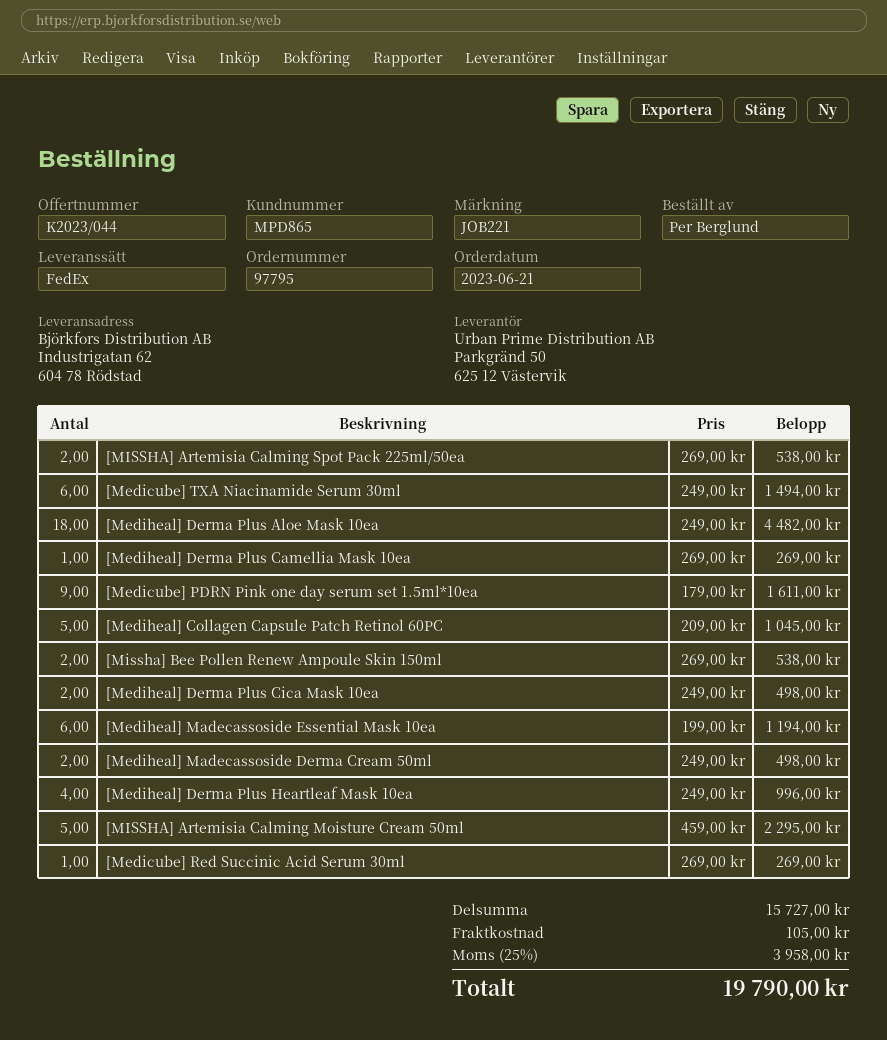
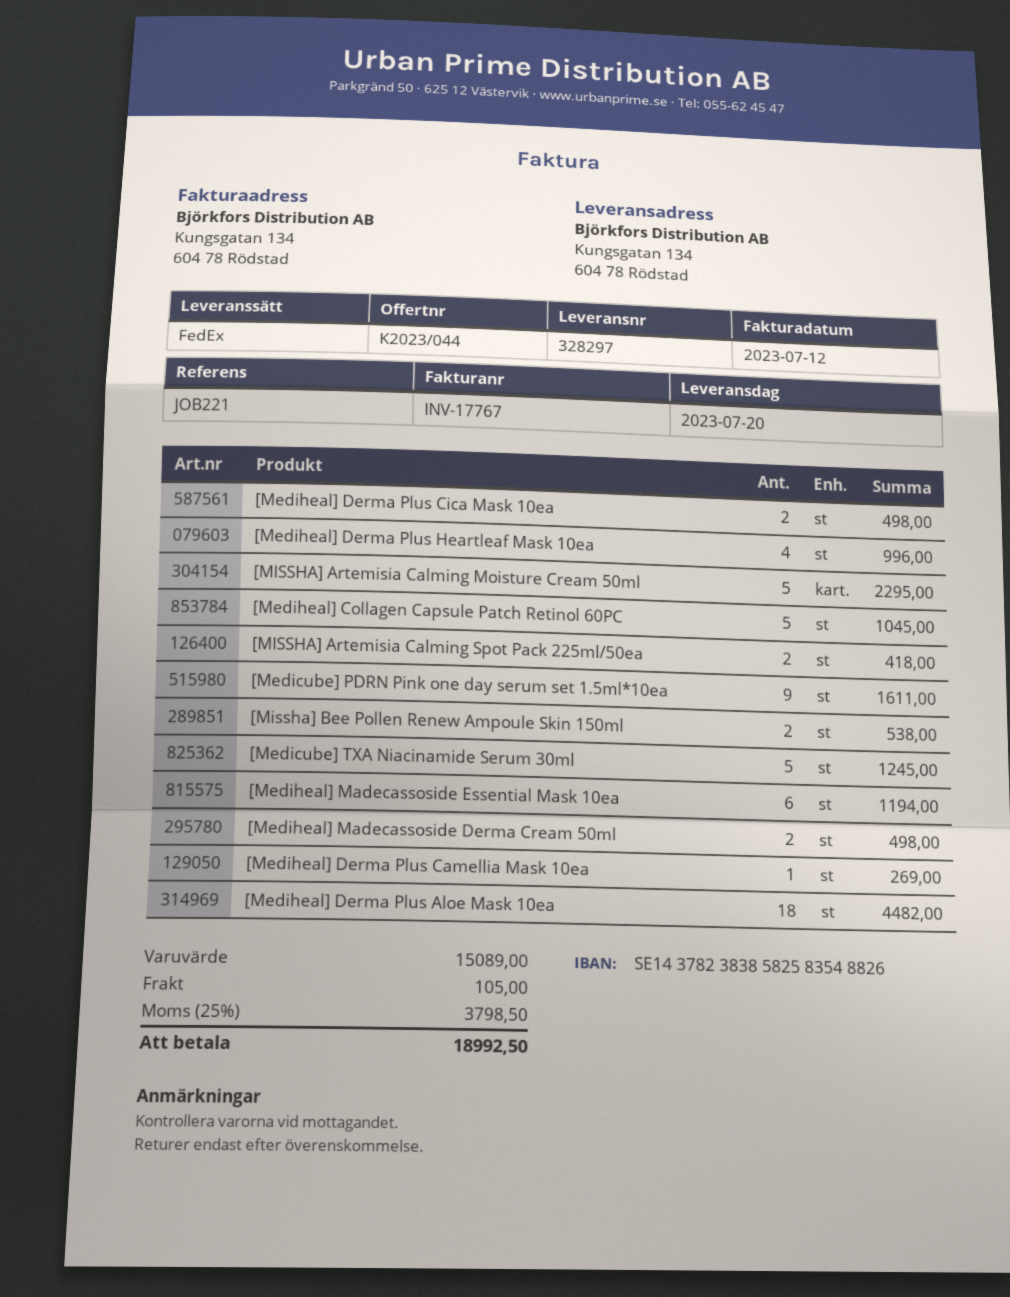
ship to: Industrigatan 62, 604 78 Rödstad -> Kungsgatan 134, 604 78 Rödstad
[MISSHA] Artemisia Calming Spot Pack 225ml/50ea: 2 for 538.00 -> 2 for 418.00
[Medicube] TXA Niacinamide Serum 30ml: 6 for 1494.00 -> 5 for 1245.00
[Medicube] Red Succinic Acid Serum 30ml: 1 for 269.00 -> none
subtotal: 15727.00 -> 15089.00
tax: 25% = 3958.00 -> 25% = 3798.50
total: 19790.00 -> 18992.50

